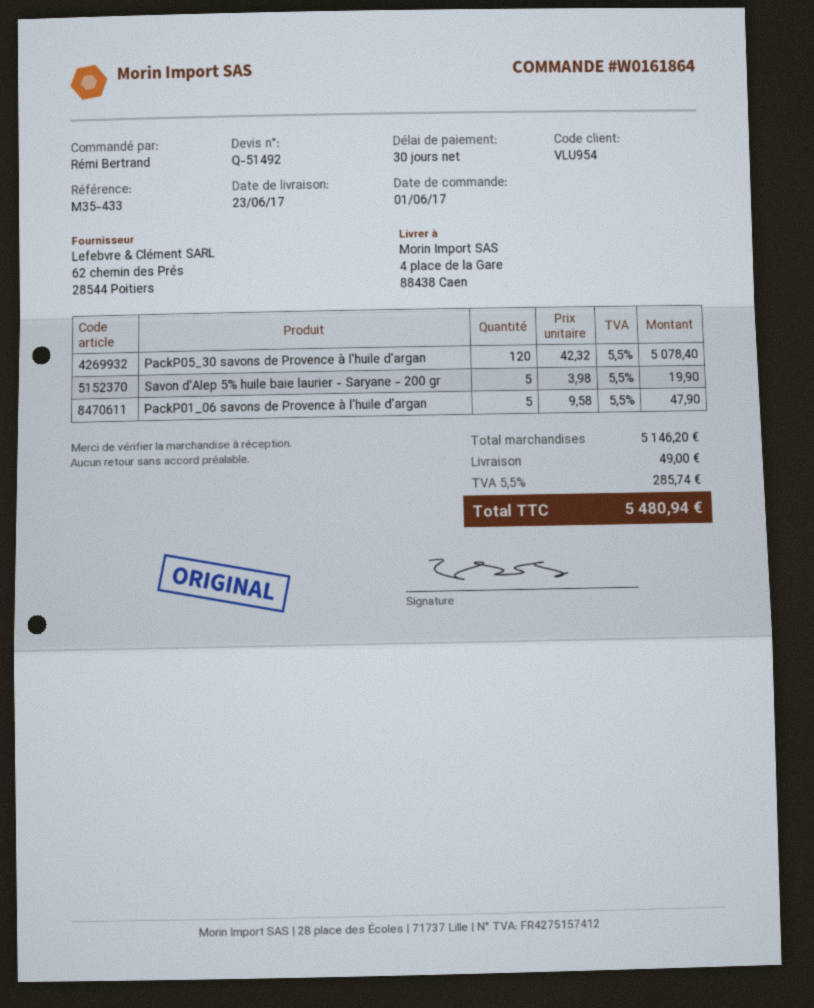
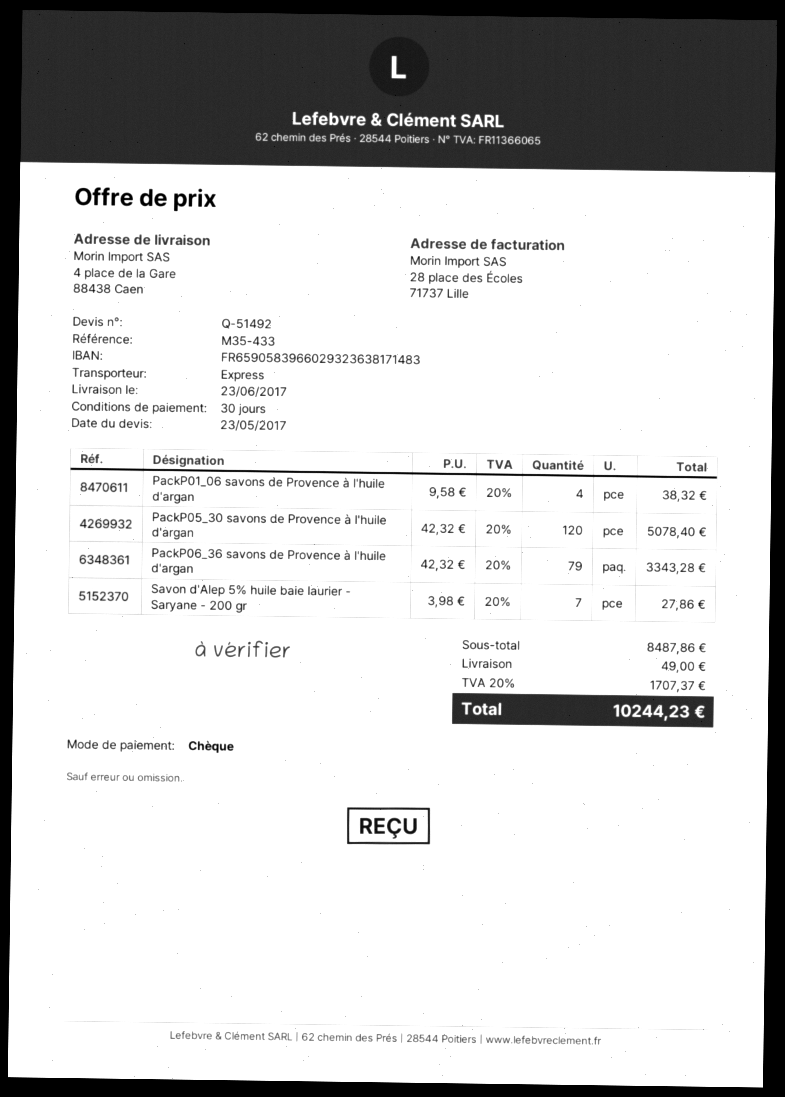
Savon d'Alep 5% huile baie laurier - Saryane - 200 gr: 5 x 3.98 = 19.90 -> 7 x 3.98 = 27.86
PackP01_06 savons de Provence à l'huile d'argan: 5 x 9.58 = 47.90 -> 4 x 9.58 = 38.32
PackP06_36 savons de Provence à l'huile d'argan: none -> 79 x 42.32 = 3343.28
subtotal: 5146.20 -> 8487.86
tax: 5.5% = 285.74 -> 20% = 1707.37
total: 5480.94 -> 10244.23

